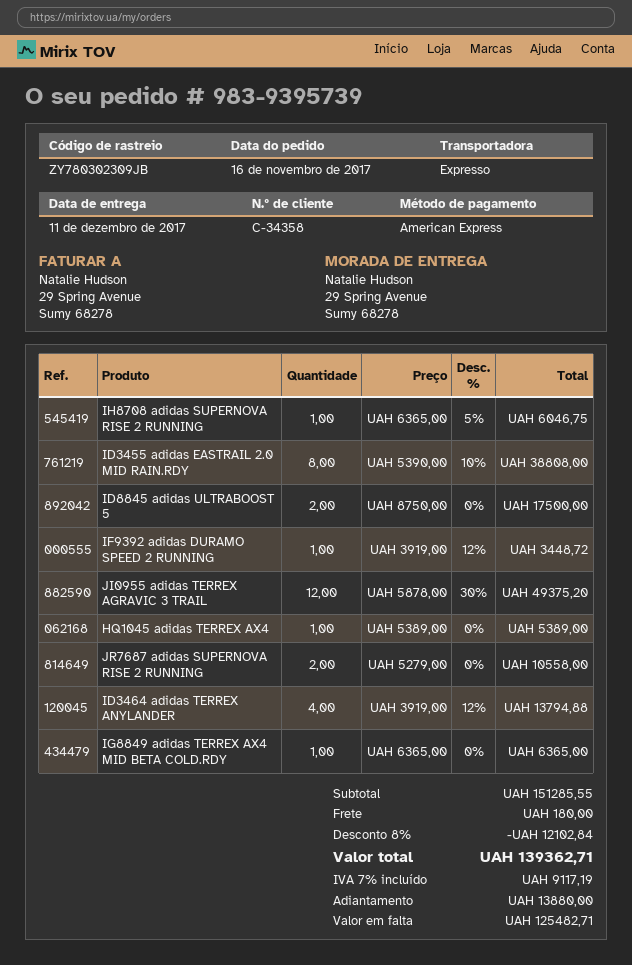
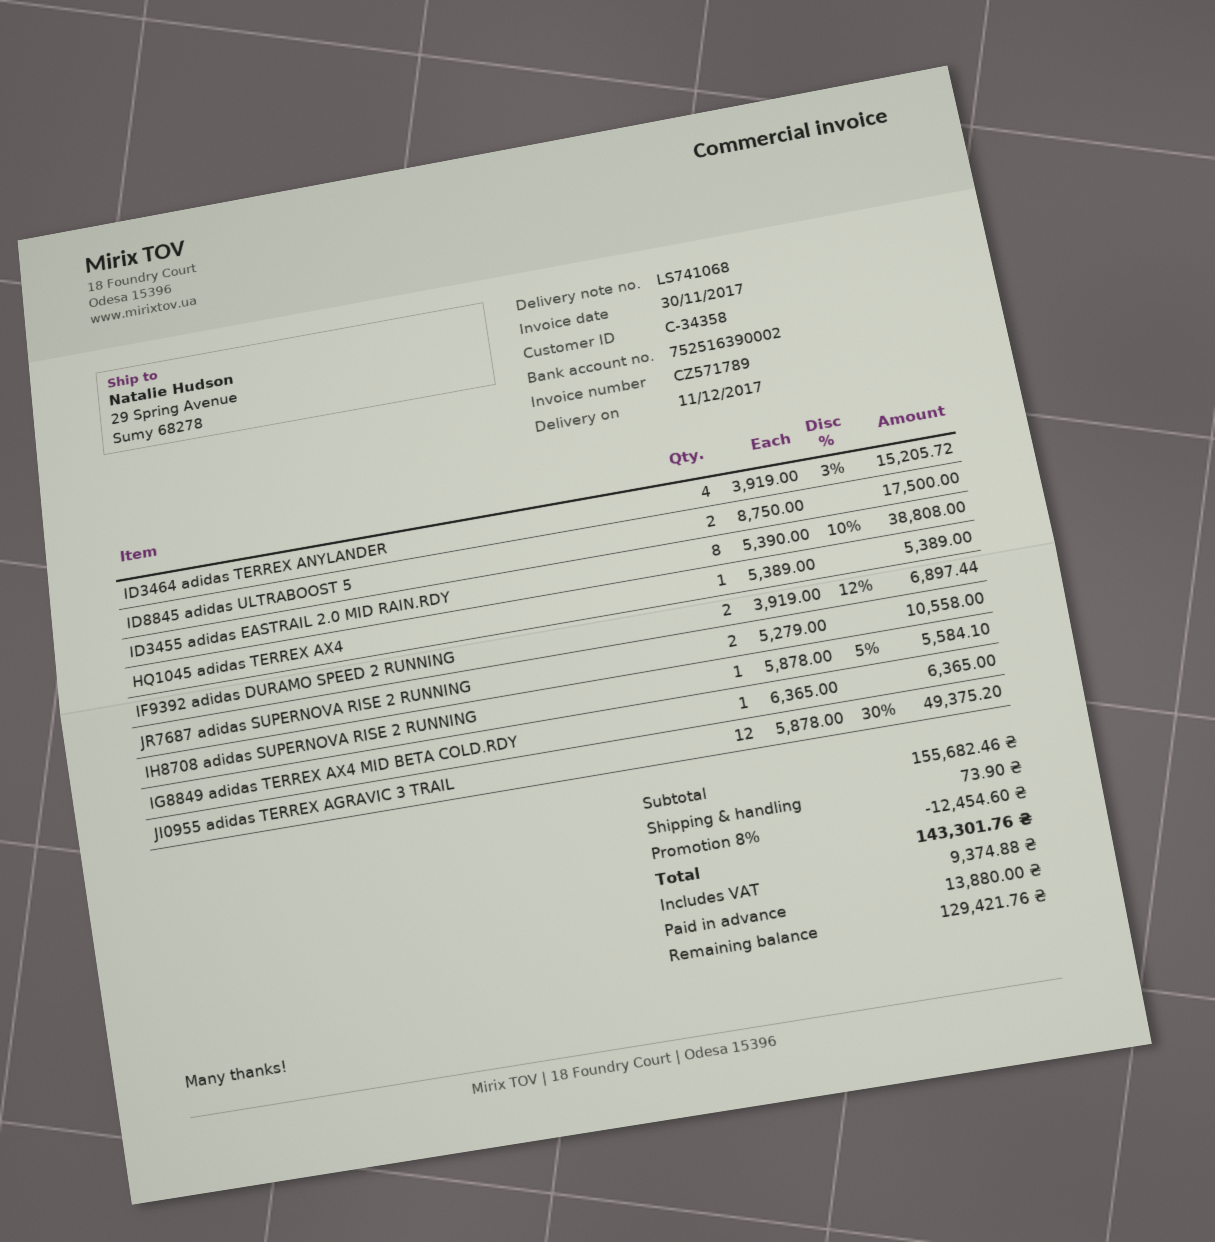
IH8708 adidas SUPERNOVA RISE 2 RUNNING: 1 x 6365.00 - 5% = 6046.75 -> 1 x 5878.00 - 5% = 5584.10
IF9392 adidas DURAMO SPEED 2 RUNNING: 1 x 3919.00 - 12% = 3448.72 -> 2 x 3919.00 - 12% = 6897.44
ID3464 adidas TERREX ANYLANDER: 4 x 3919.00 - 12% = 13794.88 -> 4 x 3919.00 - 3% = 15205.72
subtotal: 151285.55 -> 155682.46
discount: 8% = 12102.84 -> 8% = 12454.60
shipping: 180.00 -> 73.90
tax: 9117.19 -> 9374.88
total: 139362.71 -> 143301.76
balance: 125482.71 -> 129421.76

